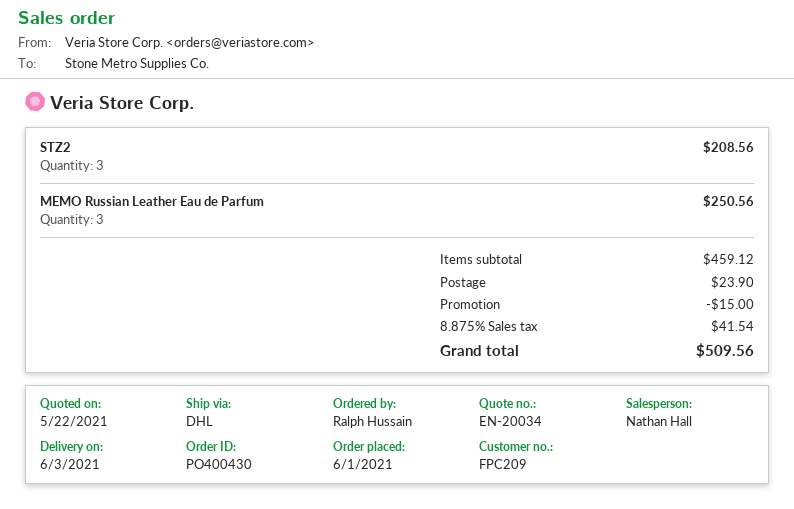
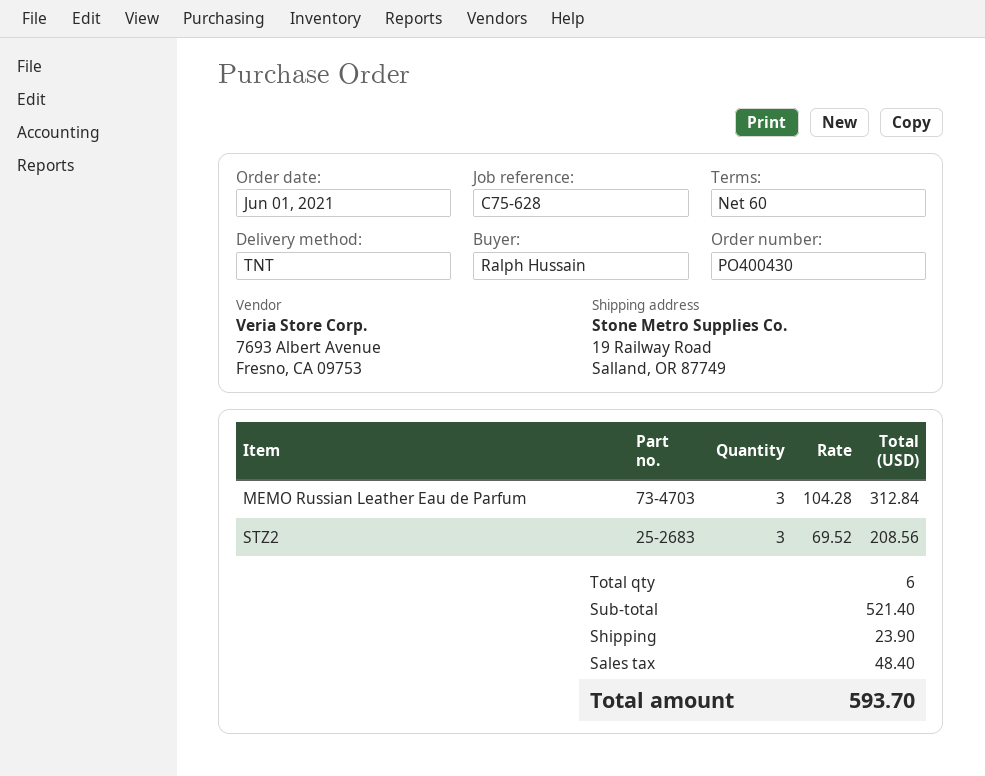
shipping method: DHL -> TNT
MEMO Russian Leather Eau de Parfum: 3 for 250.56 -> 3 for 312.84
subtotal: 459.12 -> 521.40
discount: 15.00 -> none
tax: 41.54 -> 48.40
total: 509.56 -> 593.70

